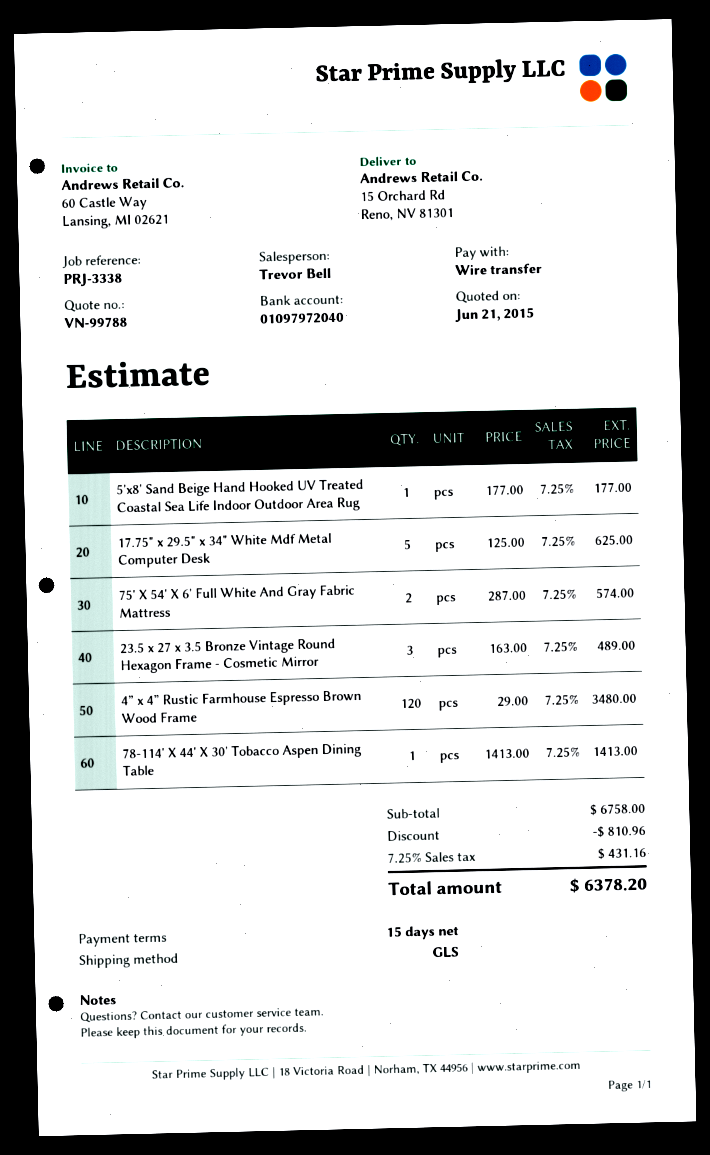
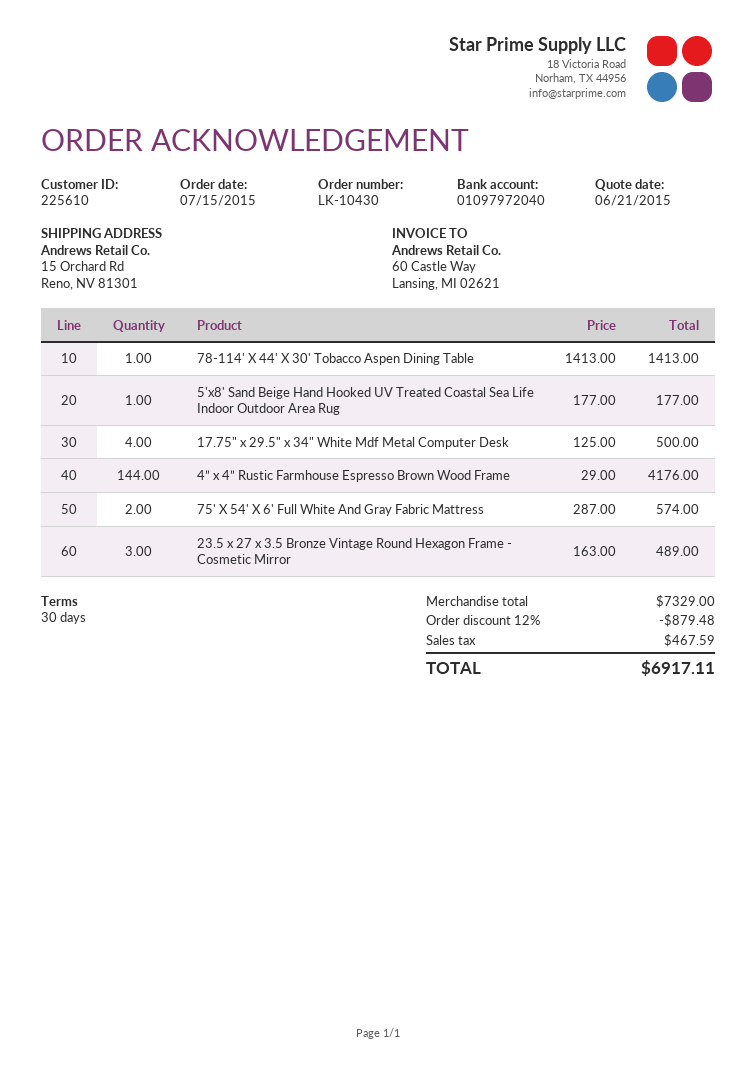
payment terms: 15 days -> 30 days
17.75" x 29.5" x 34" White Mdf Metal Computer Desk: 5 x 125.00 = 625.00 -> 4 x 125.00 = 500.00
4” x 4” Rustic Farmhouse Espresso Brown Wood Frame: 120 x 29.00 = 3480.00 -> 144 x 29.00 = 4176.00
subtotal: 6758.00 -> 7329.00
discount: 810.96 -> 879.48
tax: 431.16 -> 467.59
total: 6378.20 -> 6917.11

